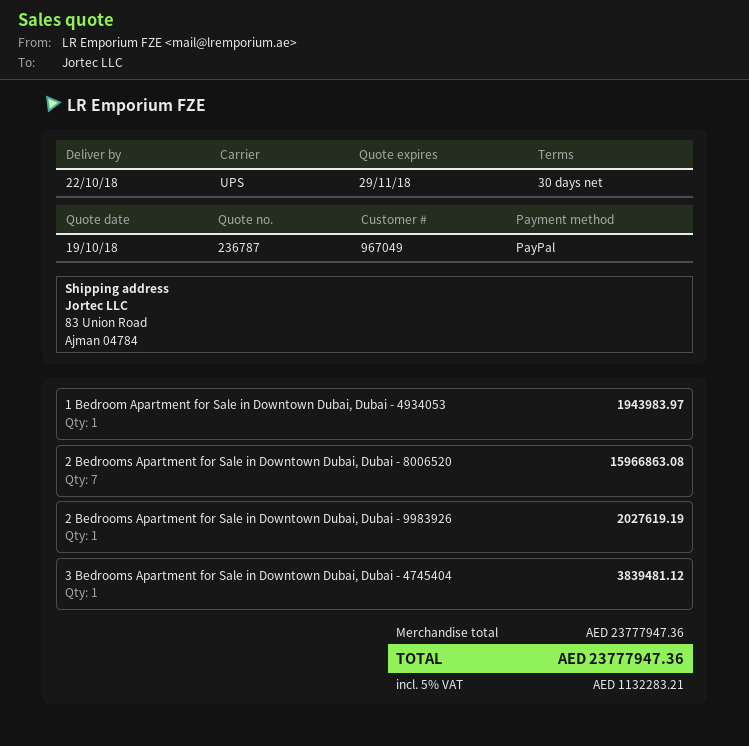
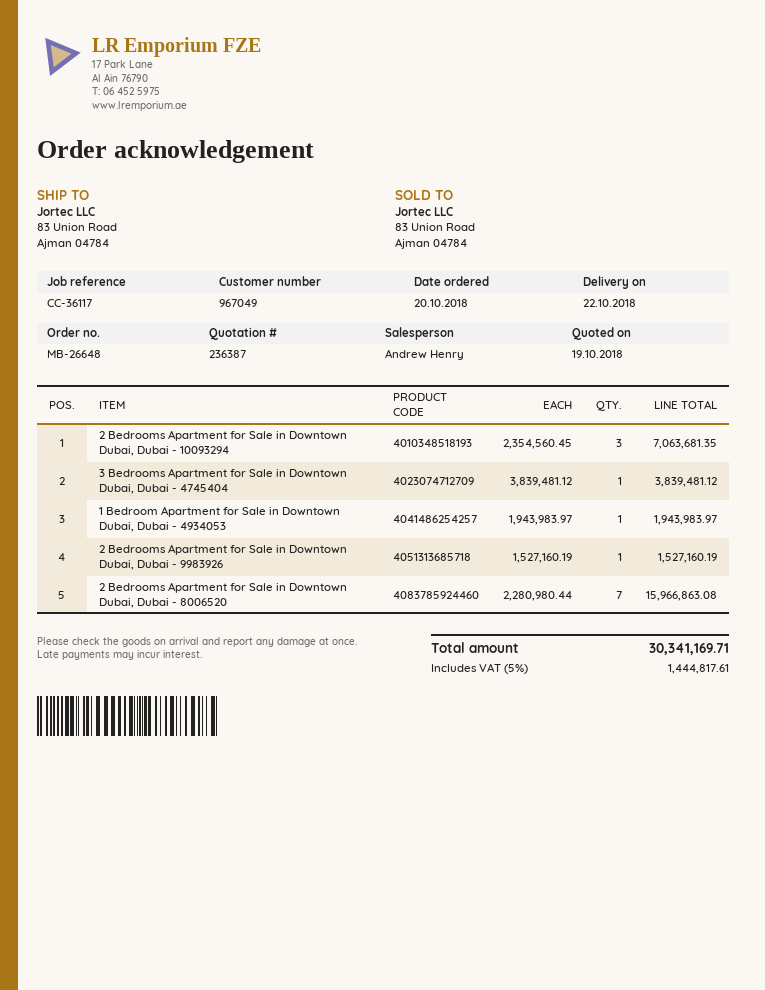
quote number: 236787 -> 236387
2 Bedrooms Apartment for Sale in Downtown Dubai, Dubai - 9983926: 1 for 2027619.19 -> 1 for 1527160.19
2 Bedrooms Apartment for Sale in Downtown Dubai, Dubai - 10093294: none -> 3 for 7063681.35
tax: 5% = 1132283.21 -> 5% = 1444817.61
total: 23777947.36 -> 30341169.71

